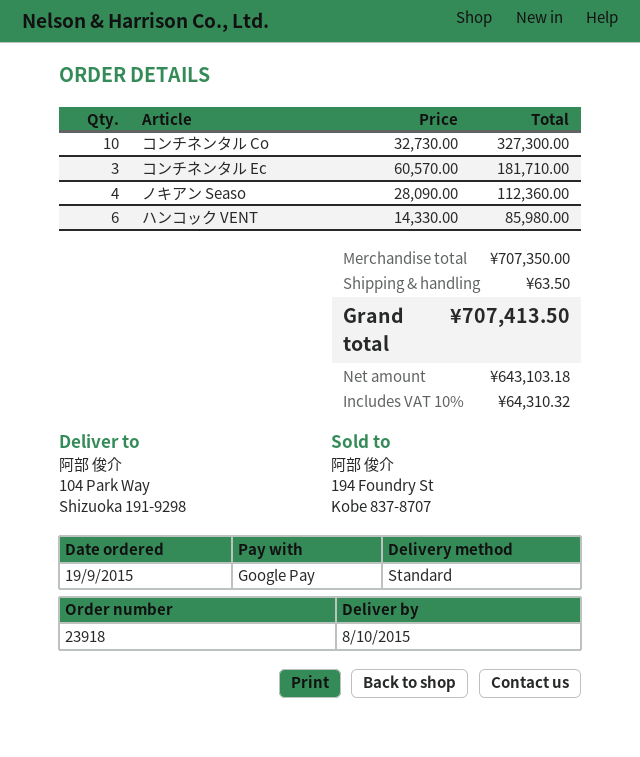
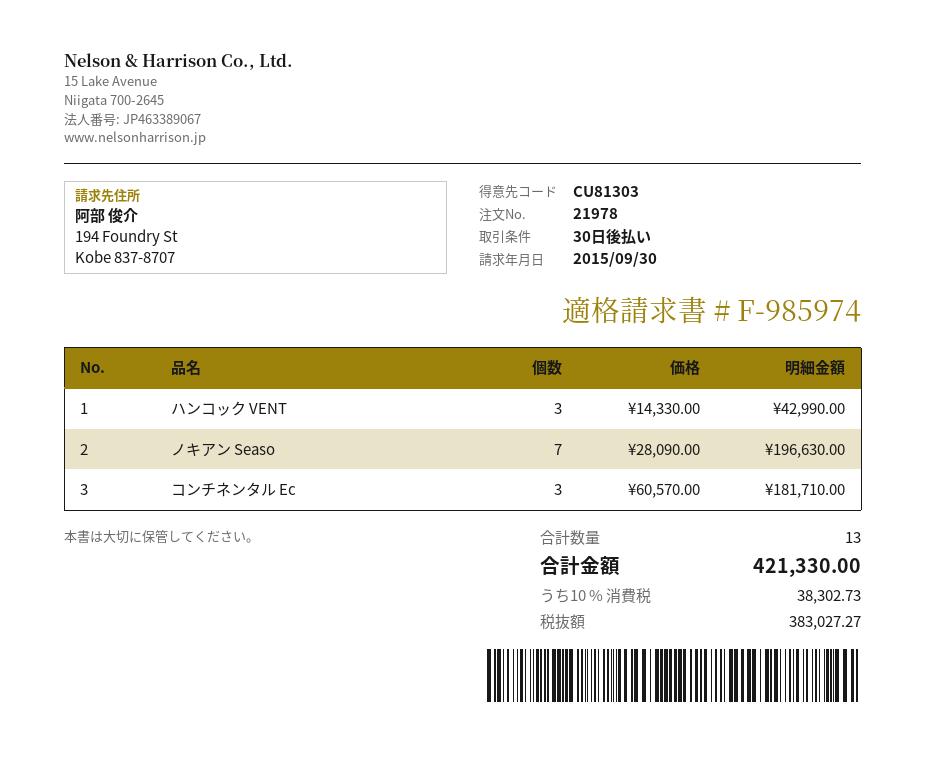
order number: 23918 -> 21978
コンチネンタル Co: 10 x 32730.00 = 327300.00 -> none
ノキアン Seaso: 4 x 28090.00 = 112360.00 -> 7 x 28090.00 = 196630.00
ハンコック VENT: 6 x 14330.00 = 85980.00 -> 3 x 14330.00 = 42990.00
shipping: 63.50 -> none
net: 643103.18 -> 383027.27
tax: 10% = 64310.32 -> 10% = 38302.73
total: 707413.50 -> 421330.00

